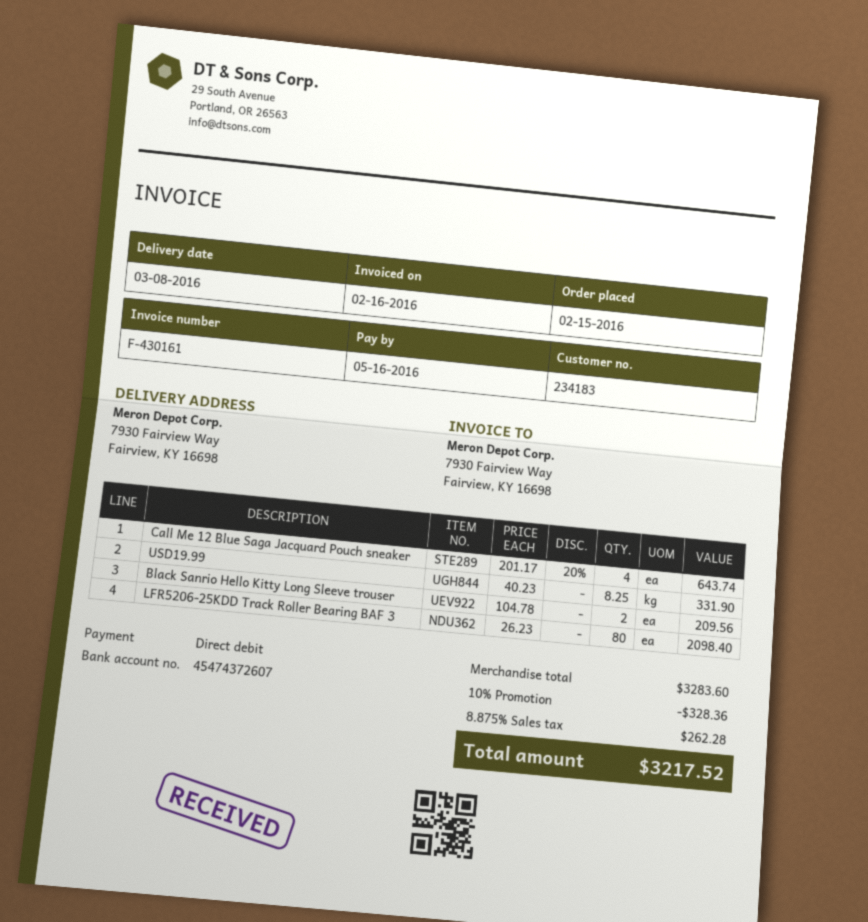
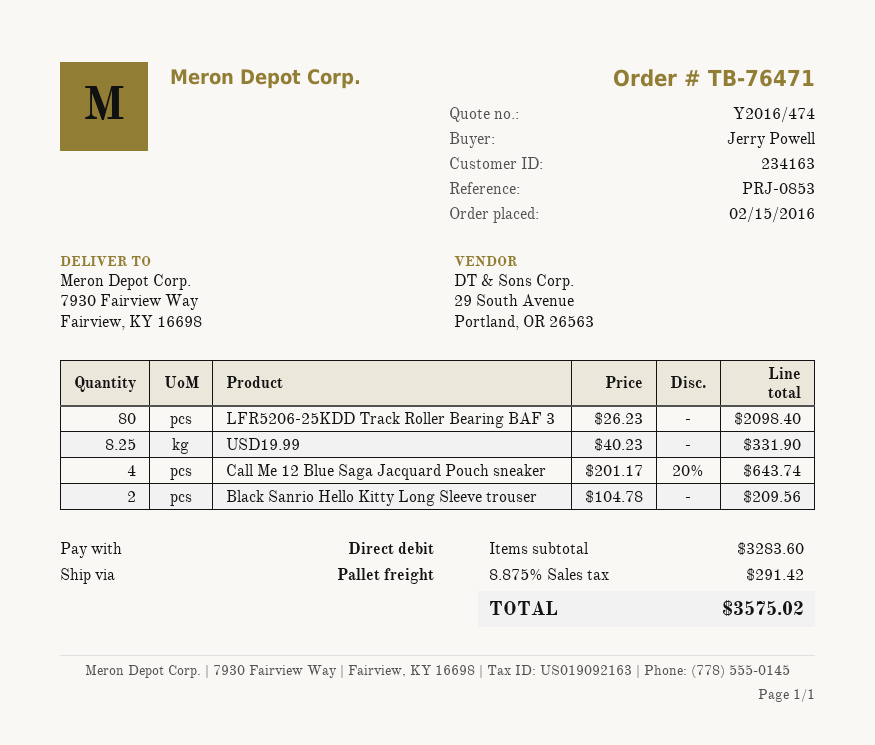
customer number: 234183 -> 234163
discount: 10% = 328.36 -> none
tax: 8.875% = 262.28 -> 8.875% = 291.42
total: 3217.52 -> 3575.02

